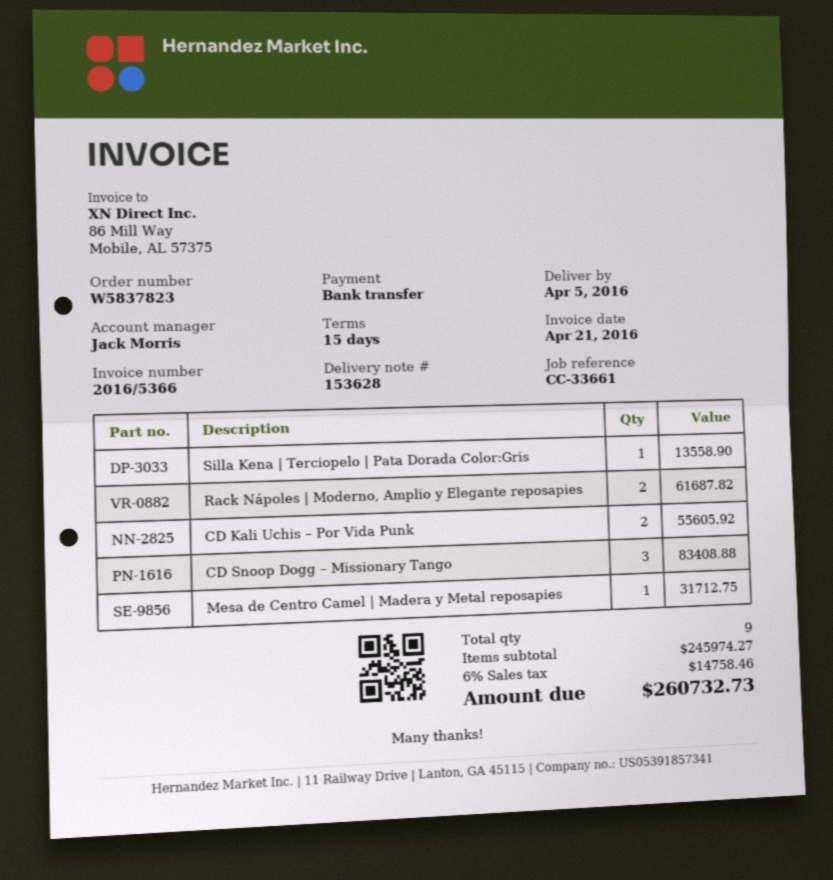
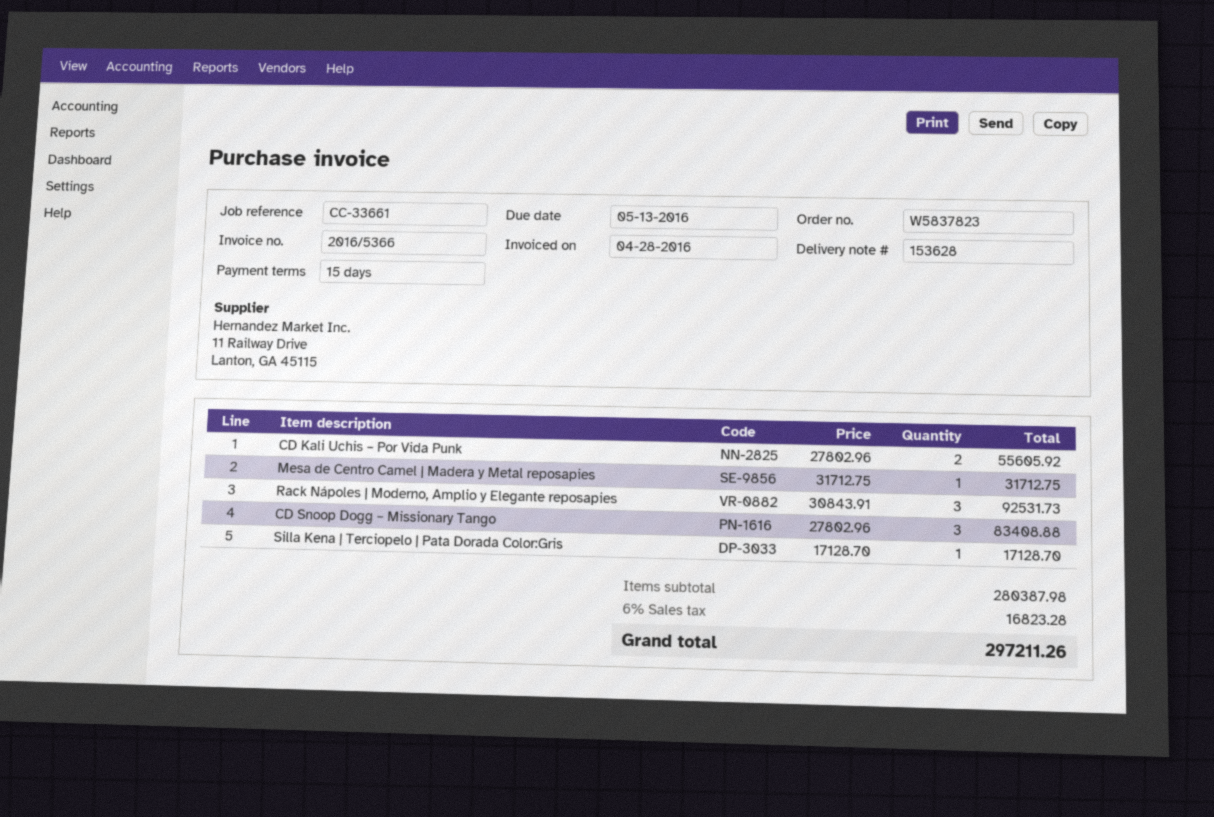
invoice date: 2016-04-21 -> 2016-04-28
Silla Kena | Terciopelo | Pata Dorada Color:Gris: 1 for 13558.90 -> 1 for 17128.70
Rack Nápoles | Moderno, Amplio y Elegante reposapies: 2 for 61687.82 -> 3 for 92531.73
subtotal: 245974.27 -> 280387.98
tax: 6% = 14758.46 -> 6% = 16823.28
total: 260732.73 -> 297211.26

